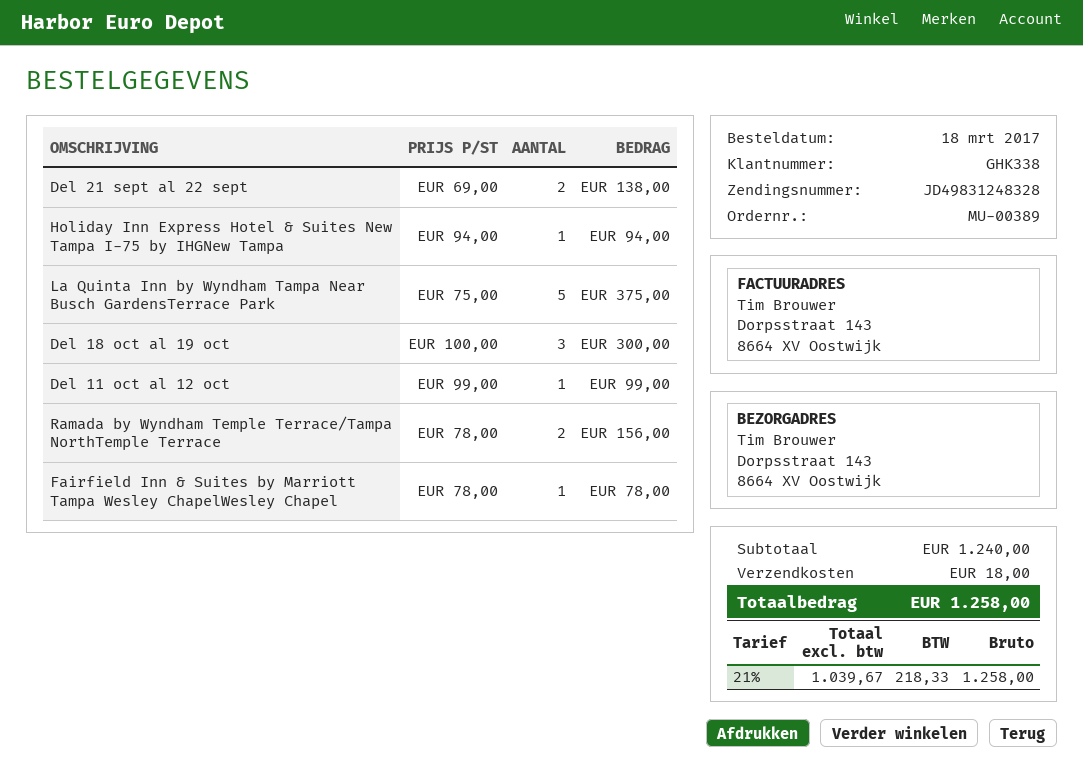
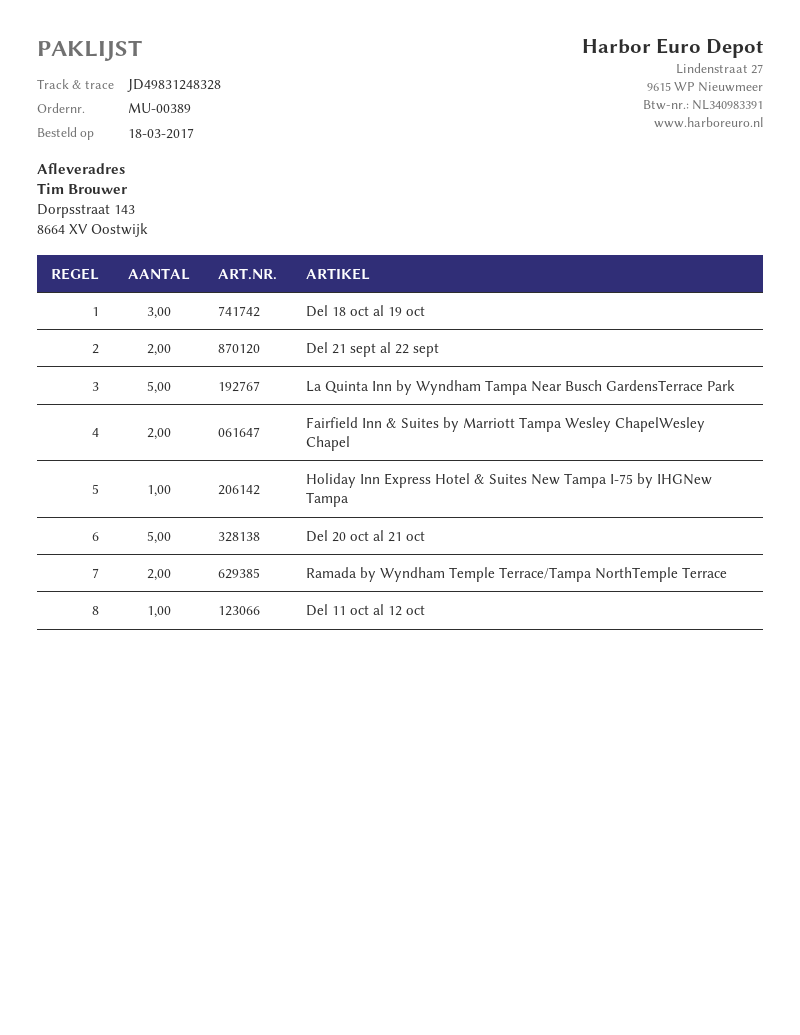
Fairfield Inn & Suites by Marriott Tampa Wesley ChapelWesley Chapel: 1 -> 2
Del 20 oct al 21 oct: none -> 5

